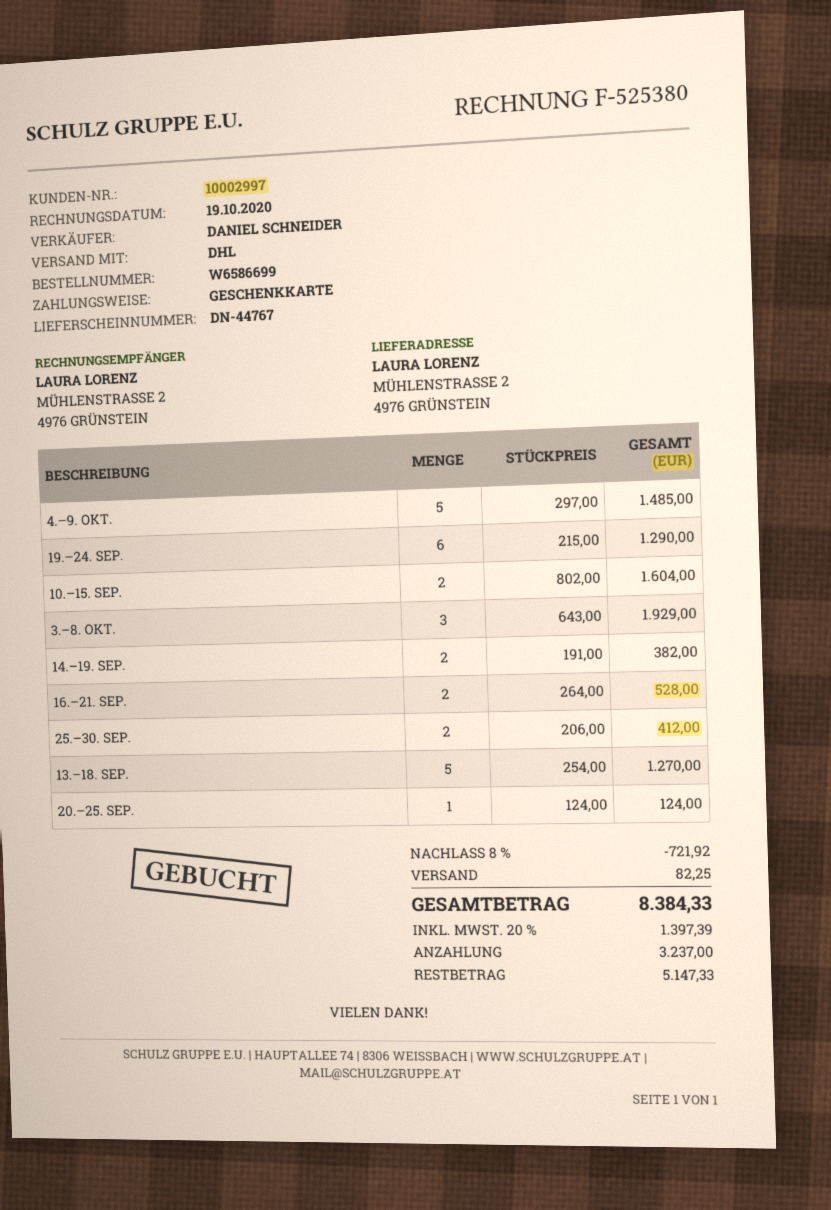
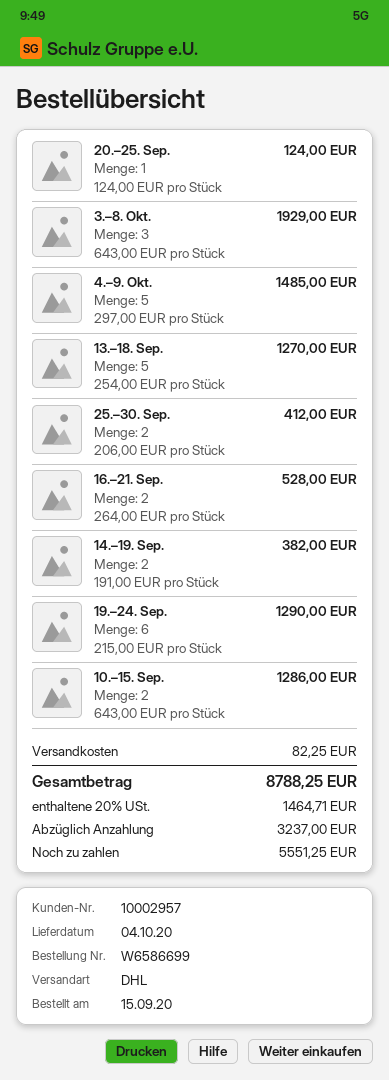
customer number: 10002997 -> 10002957
10.–15. SEP.: 2 x 802.00 = 1604.00 -> 2 x 643.00 = 1286.00
discount: 8% = 721.92 -> none
tax: 20% = 1397.39 -> 20% = 1464.71
total: 8384.33 -> 8788.25
balance: 5147.33 -> 5551.25

